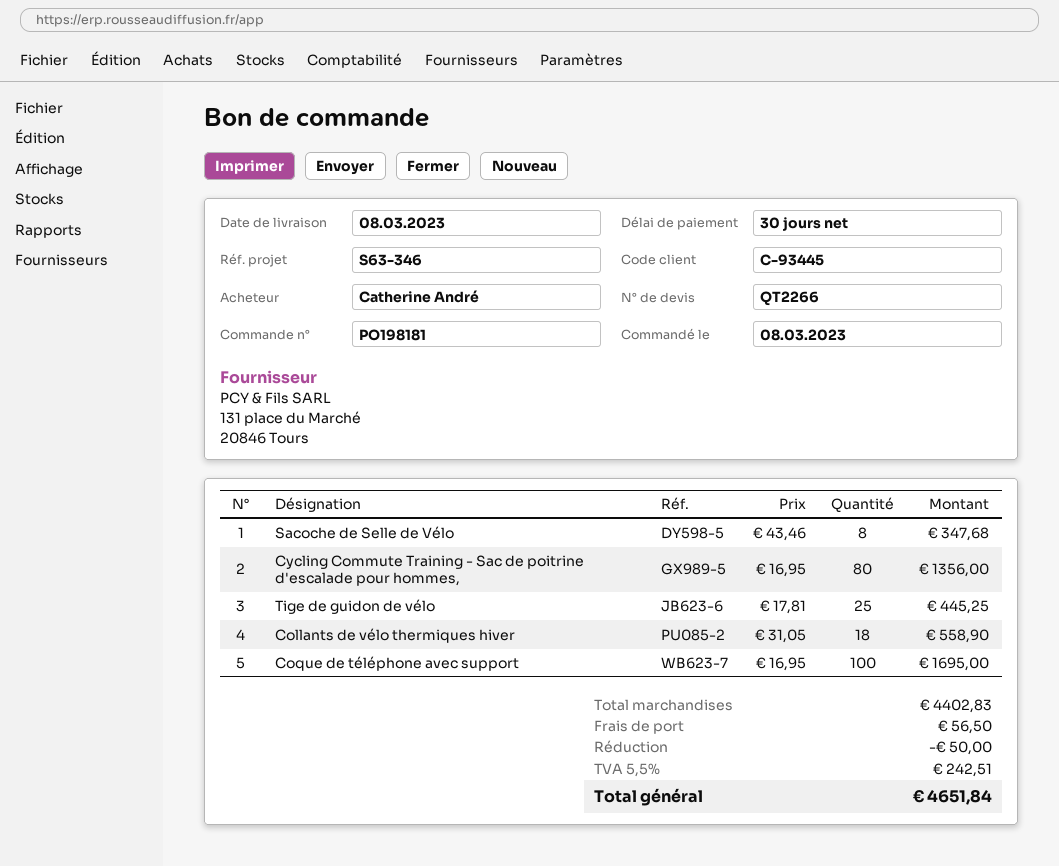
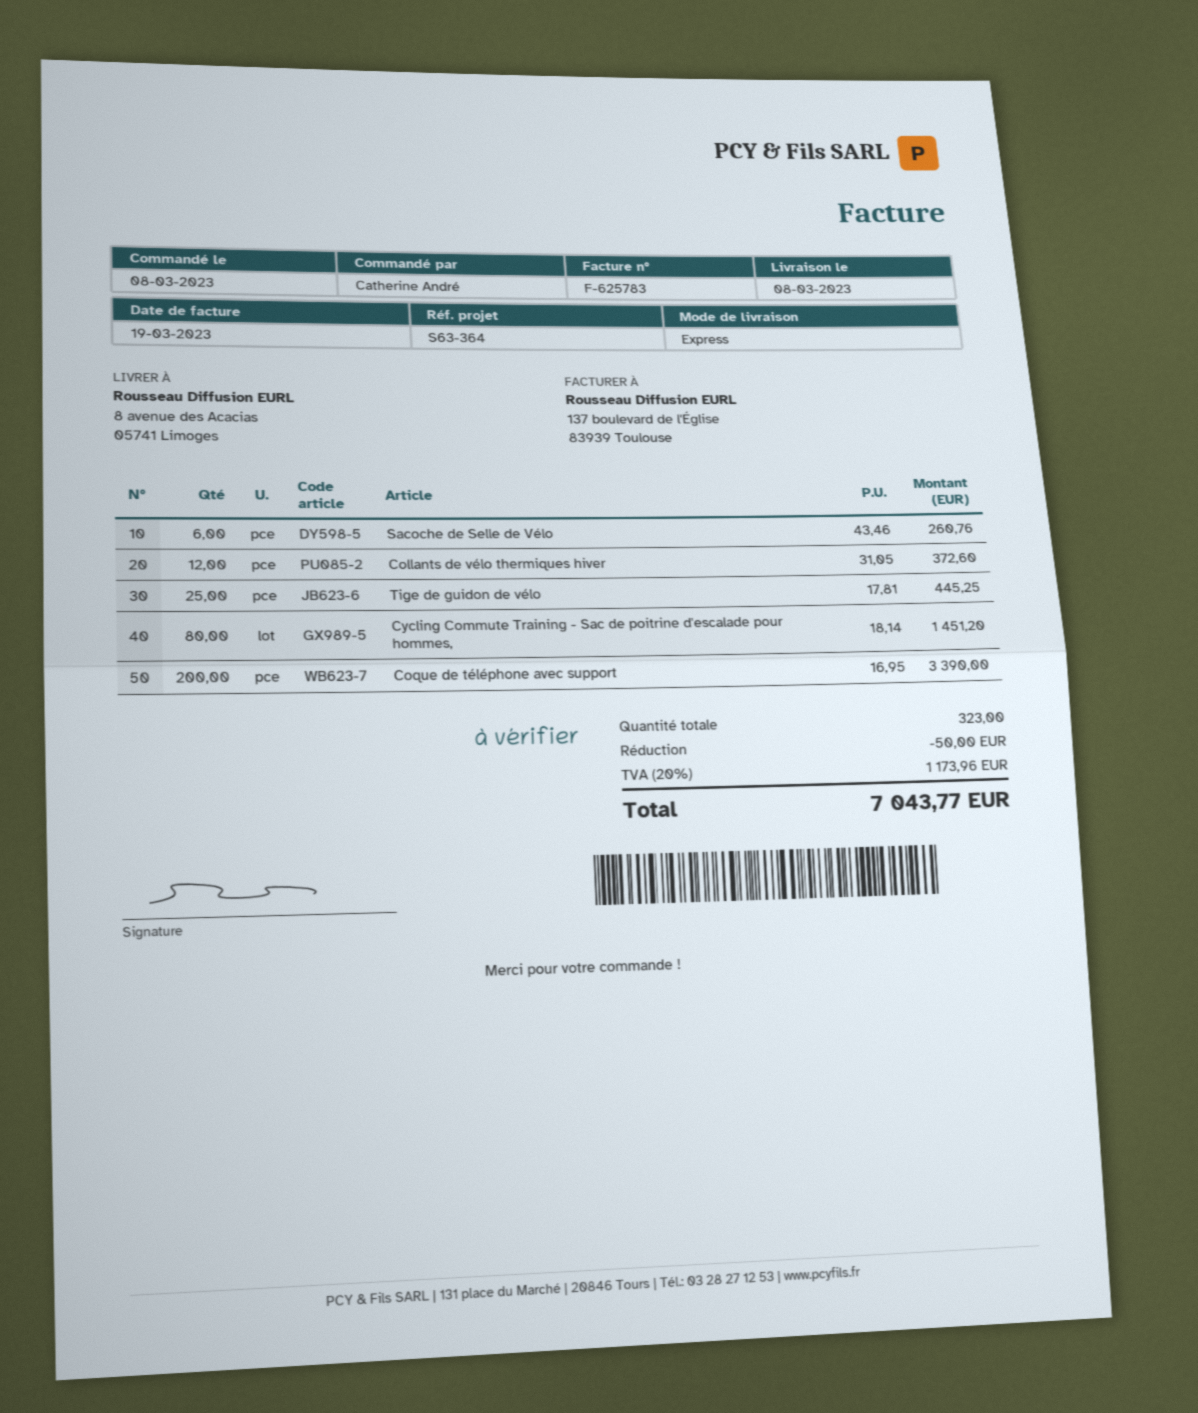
reference: S63-346 -> S63-364
Sacoche de Selle de Vélo: 8 x 43.46 = 347.68 -> 6 x 43.46 = 260.76
Cycling Commute Training - Sac de poitrine d'escalade pour hommes,: 80 x 16.95 = 1356.00 -> 80 x 18.14 = 1451.20
Collants de vélo thermiques hiver: 18 x 31.05 = 558.90 -> 12 x 31.05 = 372.60
Coque de téléphone avec support: 100 x 16.95 = 1695.00 -> 200 x 16.95 = 3390.00
shipping: 56.50 -> none
tax: 5.5% = 242.51 -> 20% = 1173.96
total: 4651.84 -> 7043.77

